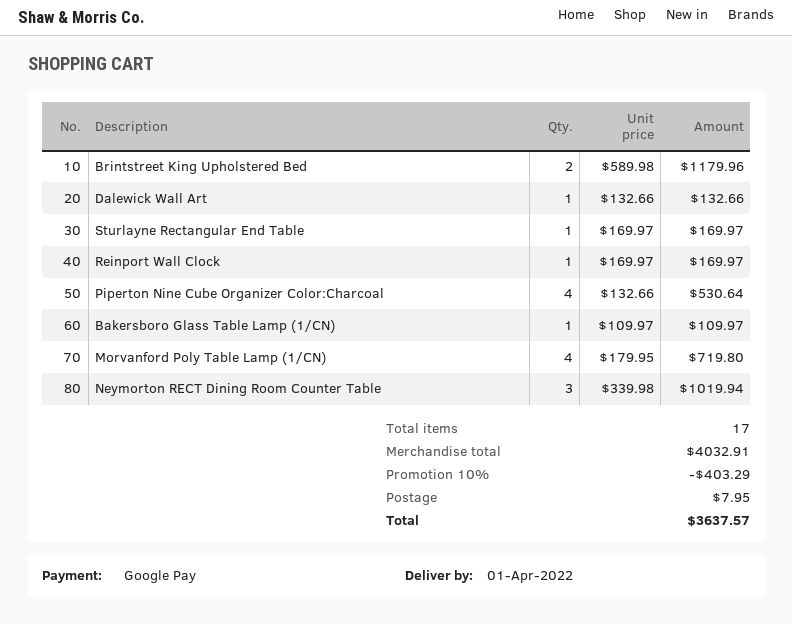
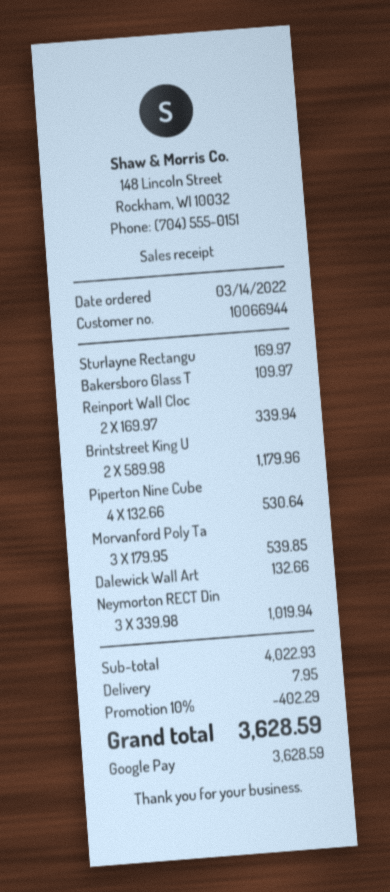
Reinport Wall Clock: 1 x 169.97 = 169.97 -> 2 x 169.97 = 339.94
Morvanford Poly Table Lamp (1/CN): 4 x 179.95 = 719.80 -> 3 x 179.95 = 539.85
subtotal: 4032.91 -> 4022.93
discount: 10% = 403.29 -> 10% = 402.29
total: 3637.57 -> 3628.59

